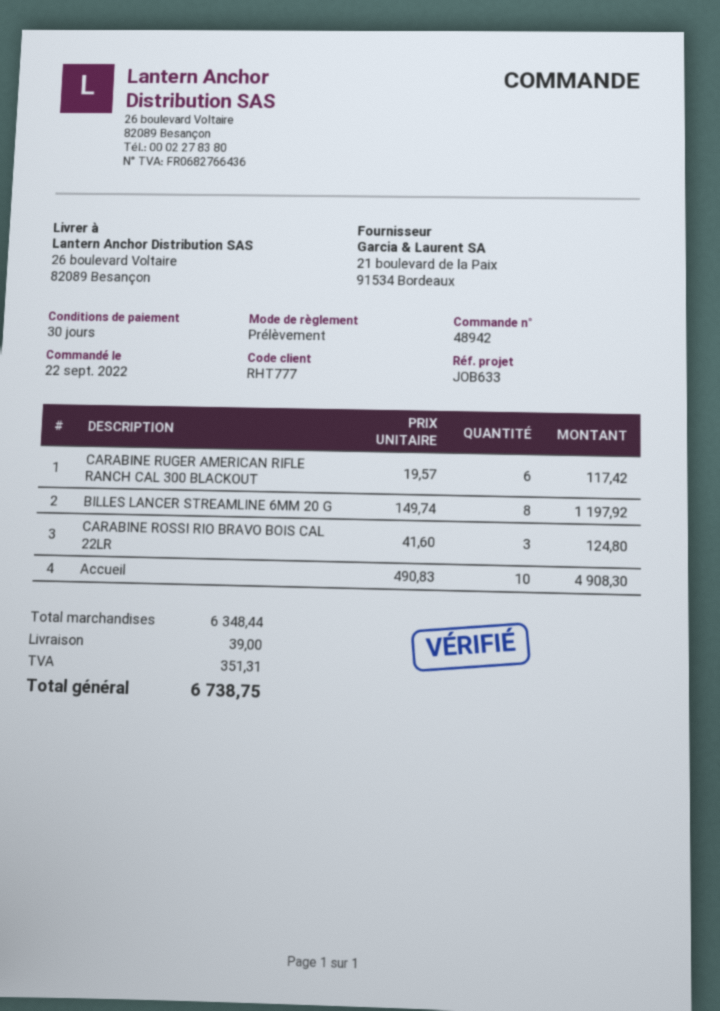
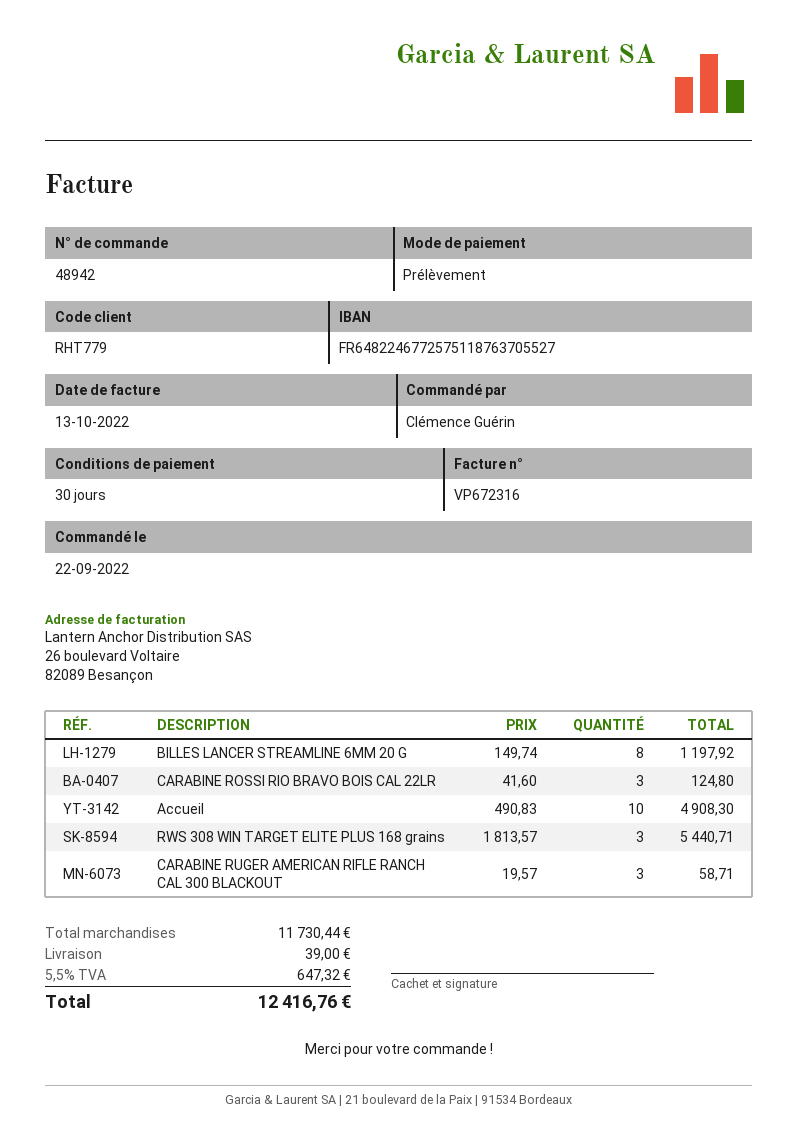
customer number: RHT777 -> RHT779
CARABINE RUGER AMERICAN RIFLE RANCH CAL 300 BLACKOUT: 6 x 19.57 = 117.42 -> 3 x 19.57 = 58.71
RWS 308 WIN TARGET ELITE PLUS 168 grains: none -> 3 x 1813.57 = 5440.71
subtotal: 6348.44 -> 11730.44
tax: 351.31 -> 647.32
total: 6738.75 -> 12416.76

